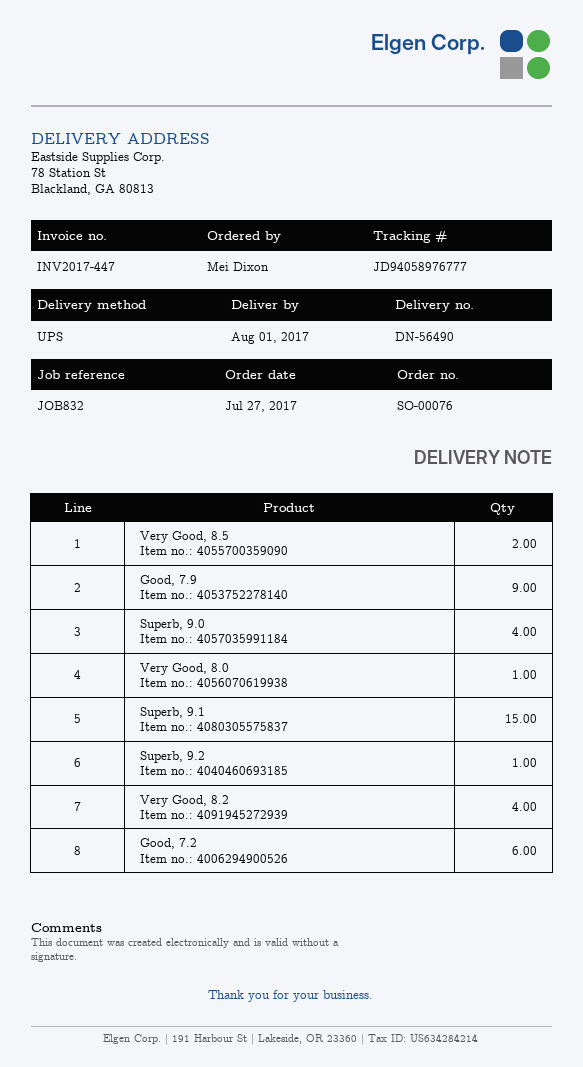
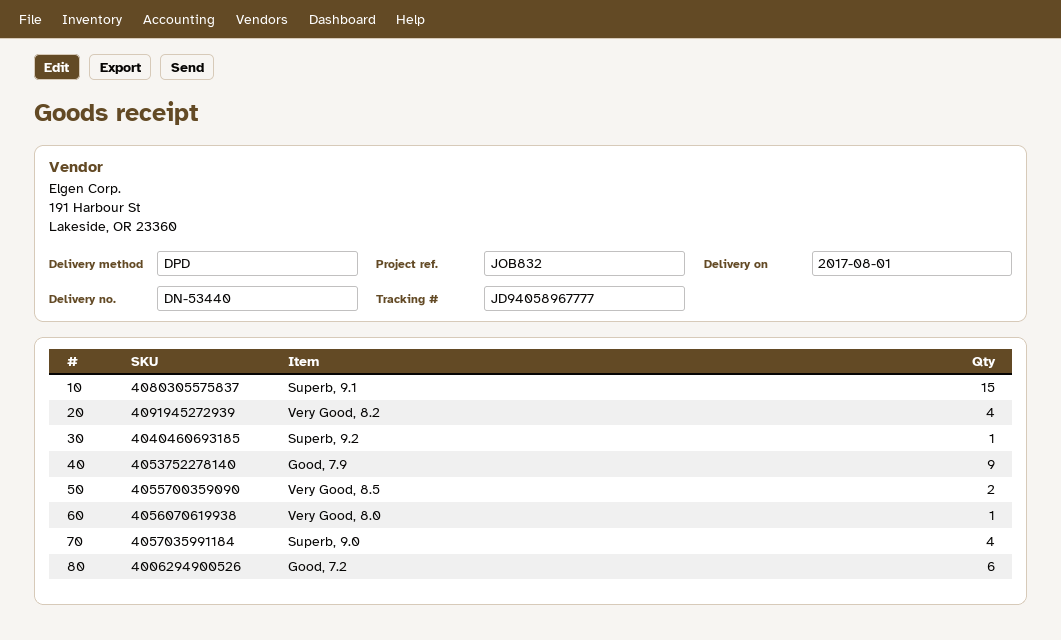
delivery note number: DN-56490 -> DN-53440
shipping method: UPS -> DPD
tracking number: JD94058976777 -> JD94058967777

